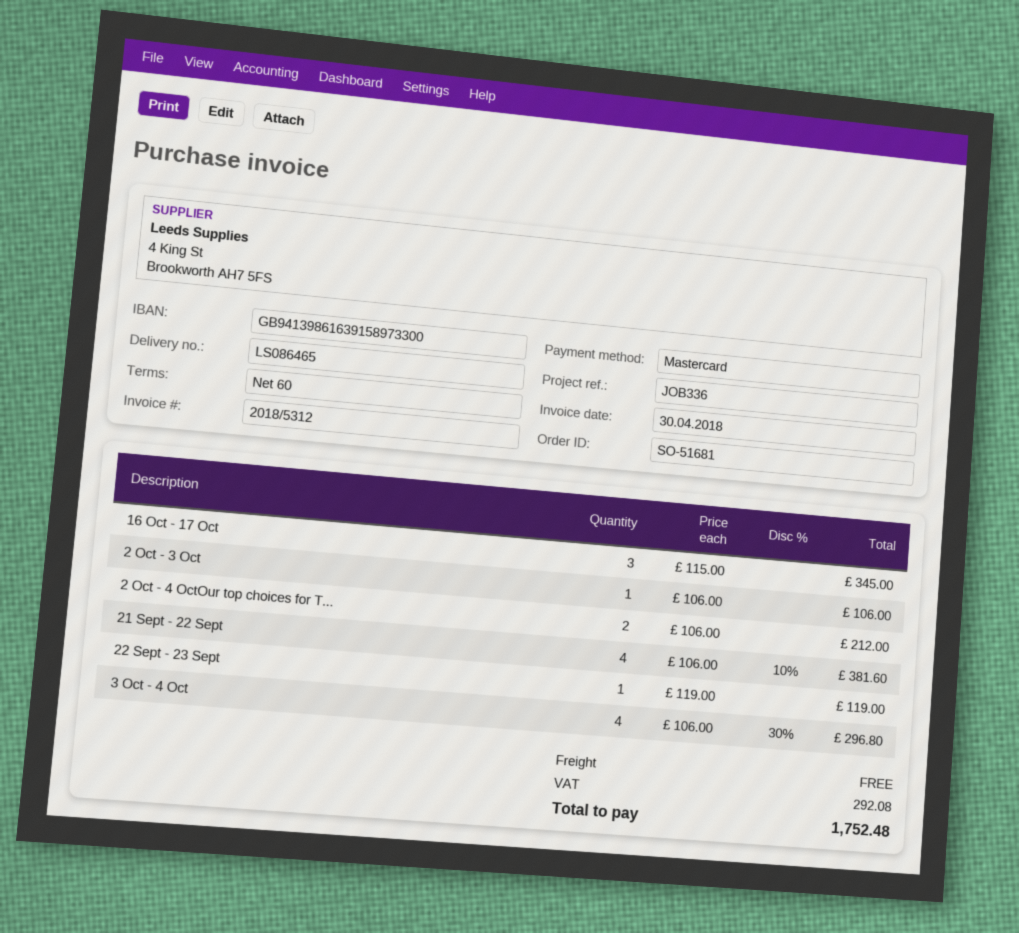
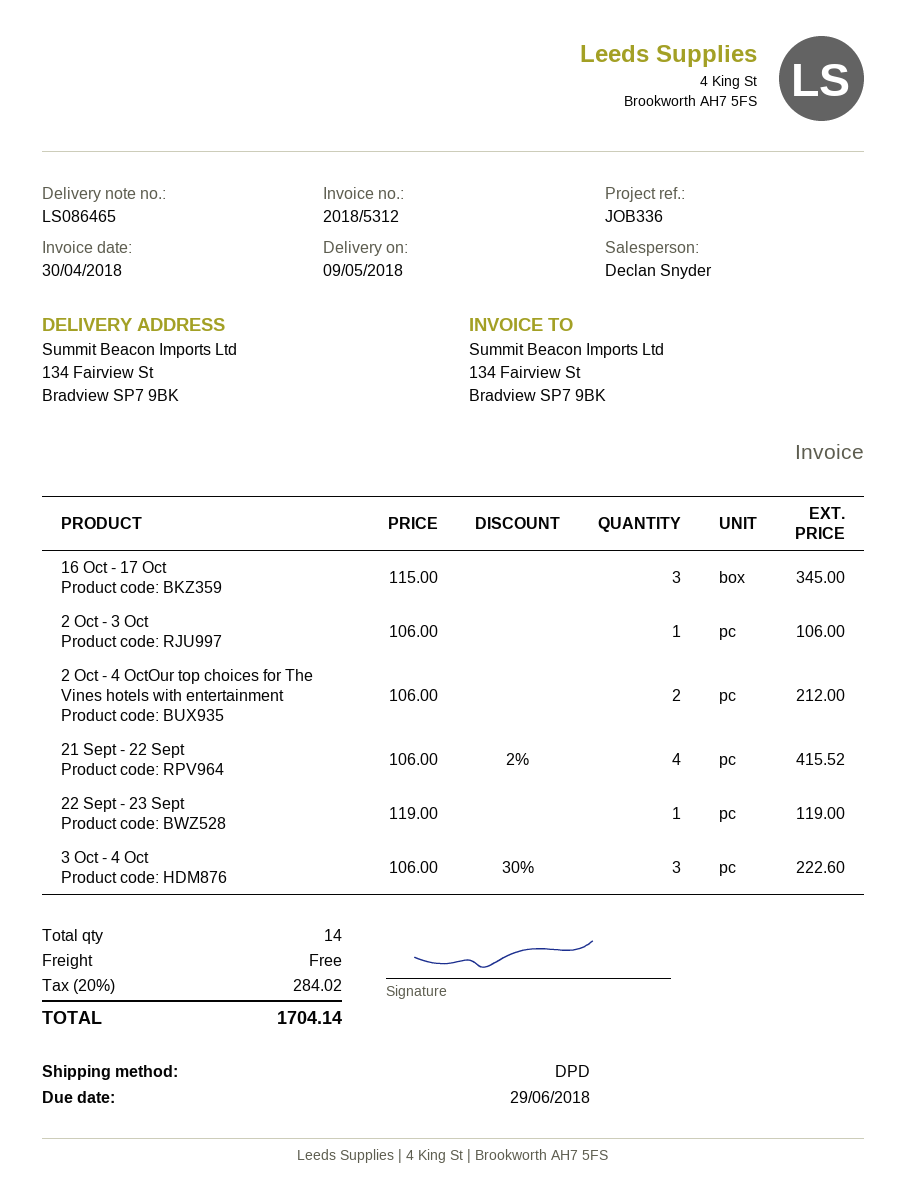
21 Sept - 22 Sept: 4 x 106.00 - 10% = 381.60 -> 4 x 106.00 - 2% = 415.52
3 Oct - 4 Oct: 4 x 106.00 - 30% = 296.80 -> 3 x 106.00 - 30% = 222.60
tax: 292.08 -> 284.02
total: 1752.48 -> 1704.14

